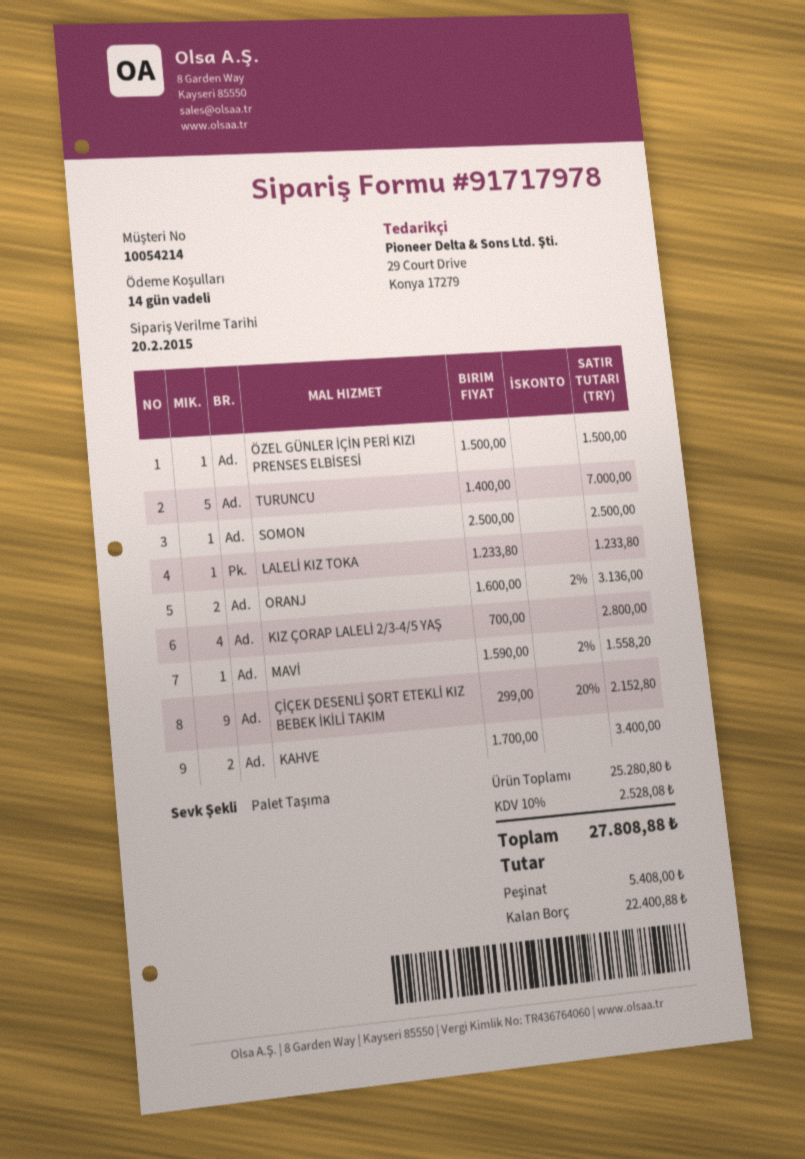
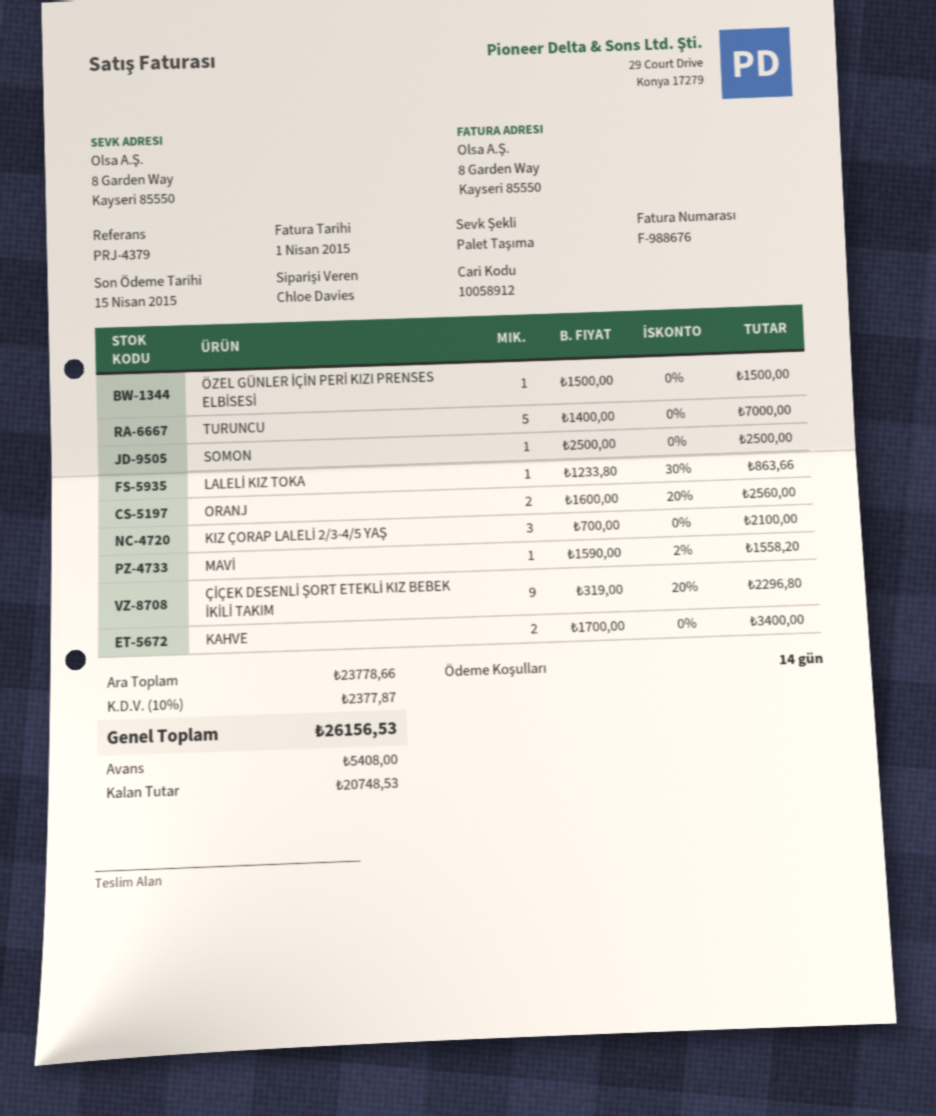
customer number: 10054214 -> 10058912
LALELİ KIZ TOKA: 1 x 1233.80 = 1233.80 -> 1 x 1233.80 - 30% = 863.66
ORANJ: 2 x 1600.00 - 2% = 3136.00 -> 2 x 1600.00 - 20% = 2560.00
KIZ ÇORAP LALELİ 2/3-4/5 YAŞ: 4 x 700.00 = 2800.00 -> 3 x 700.00 = 2100.00
ÇİÇEK DESENLİ ŞORT ETEKLİ KIZ BEBEK İKİLİ TAKIM: 9 x 299.00 - 20% = 2152.80 -> 9 x 319.00 - 20% = 2296.80
subtotal: 25280.80 -> 23778.66
tax: 10% = 2528.08 -> 10% = 2377.87
total: 27808.88 -> 26156.53
balance: 22400.88 -> 20748.53

